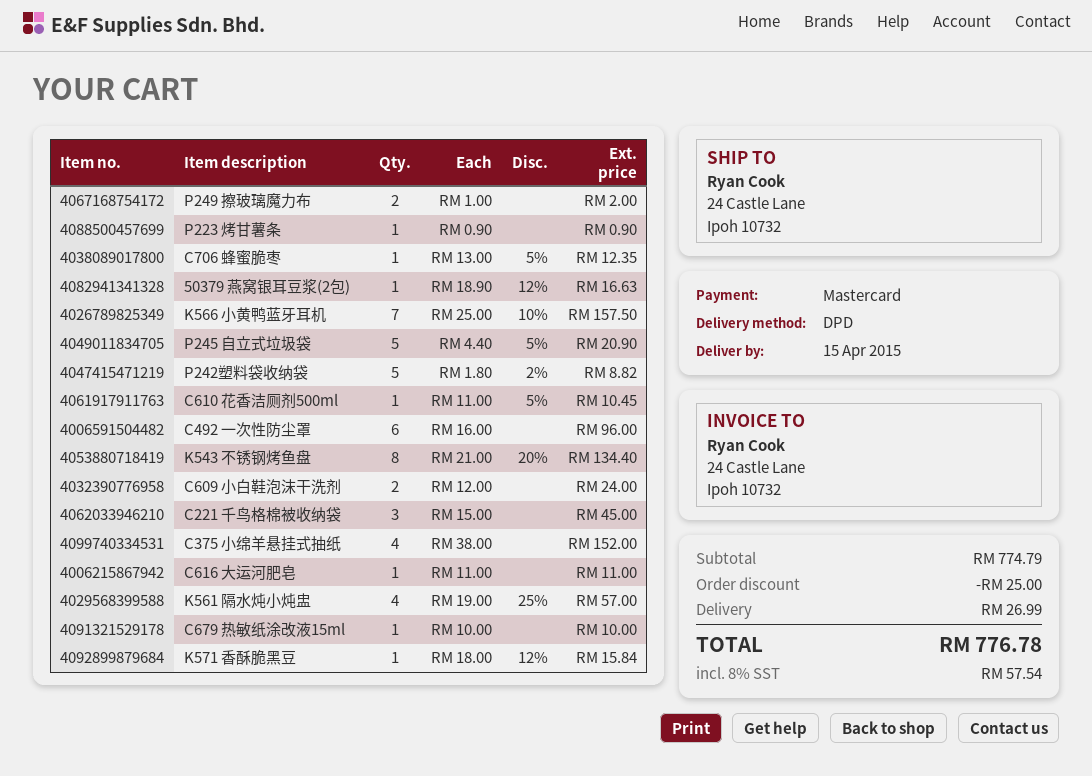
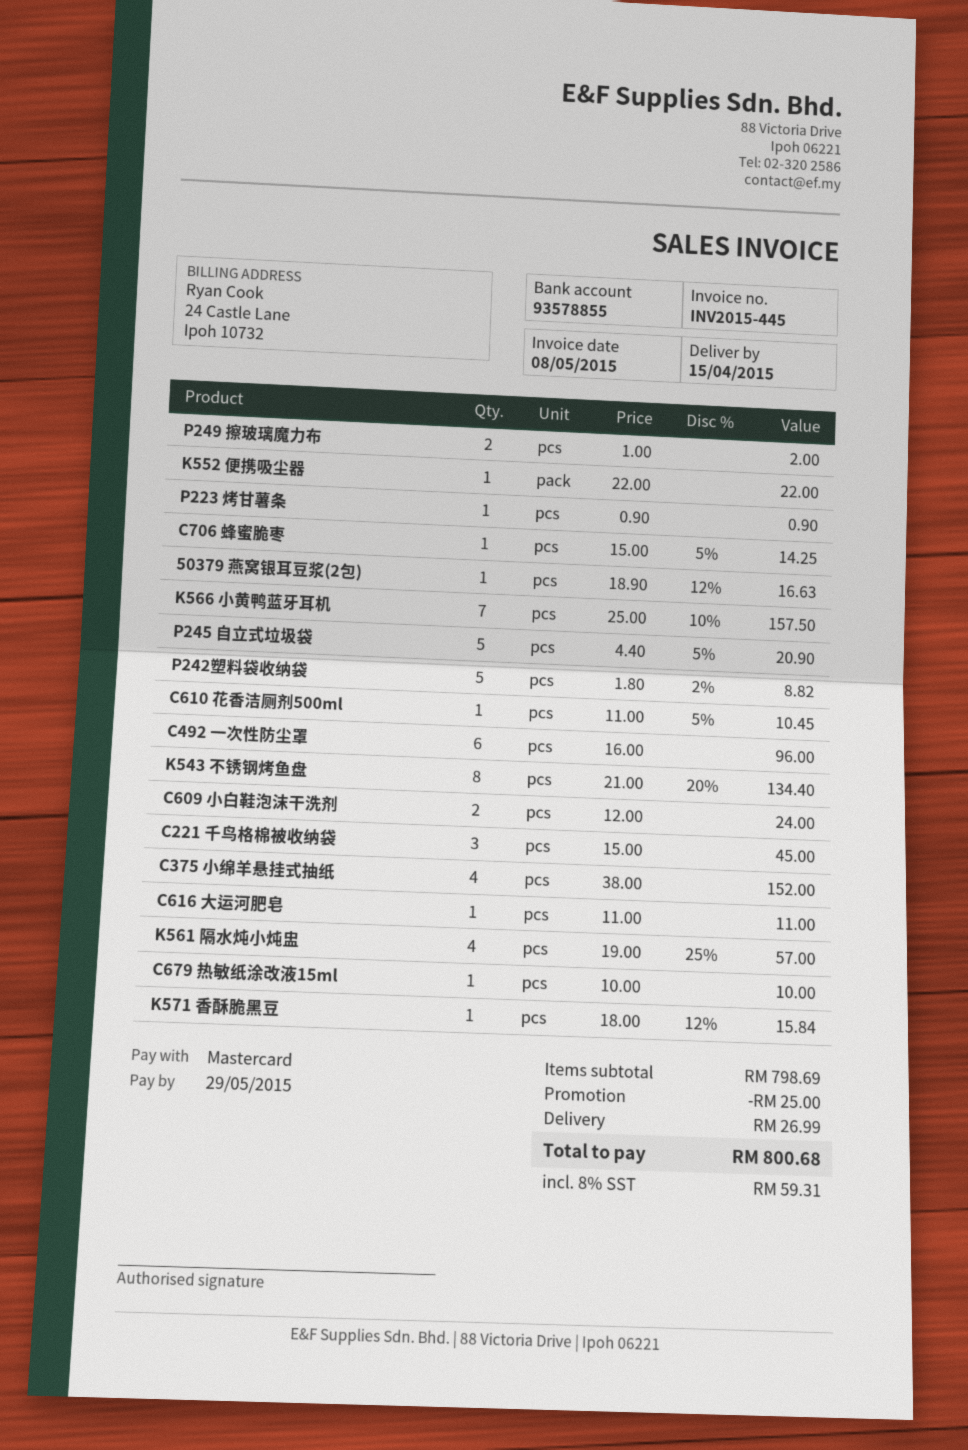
C706 蜂蜜脆枣: 1 x 13.00 - 5% = 12.35 -> 1 x 15.00 - 5% = 14.25
K552 便携吸尘器: none -> 1 x 22.00 = 22.00
subtotal: 774.79 -> 798.69
tax: 8% = 57.54 -> 8% = 59.31
total: 776.78 -> 800.68

